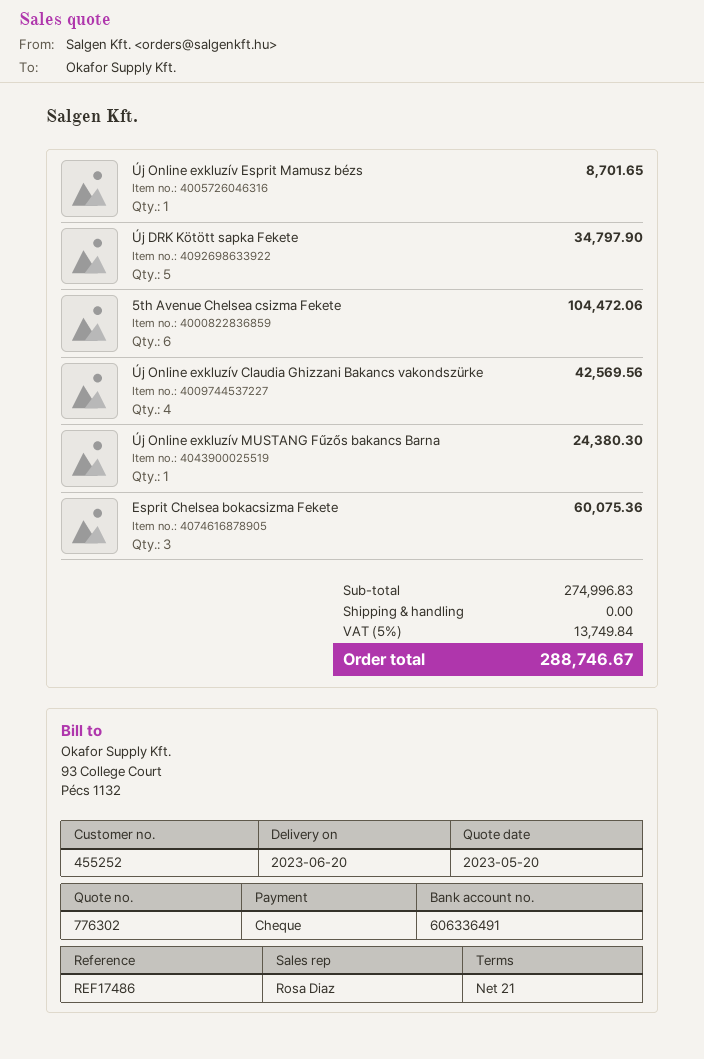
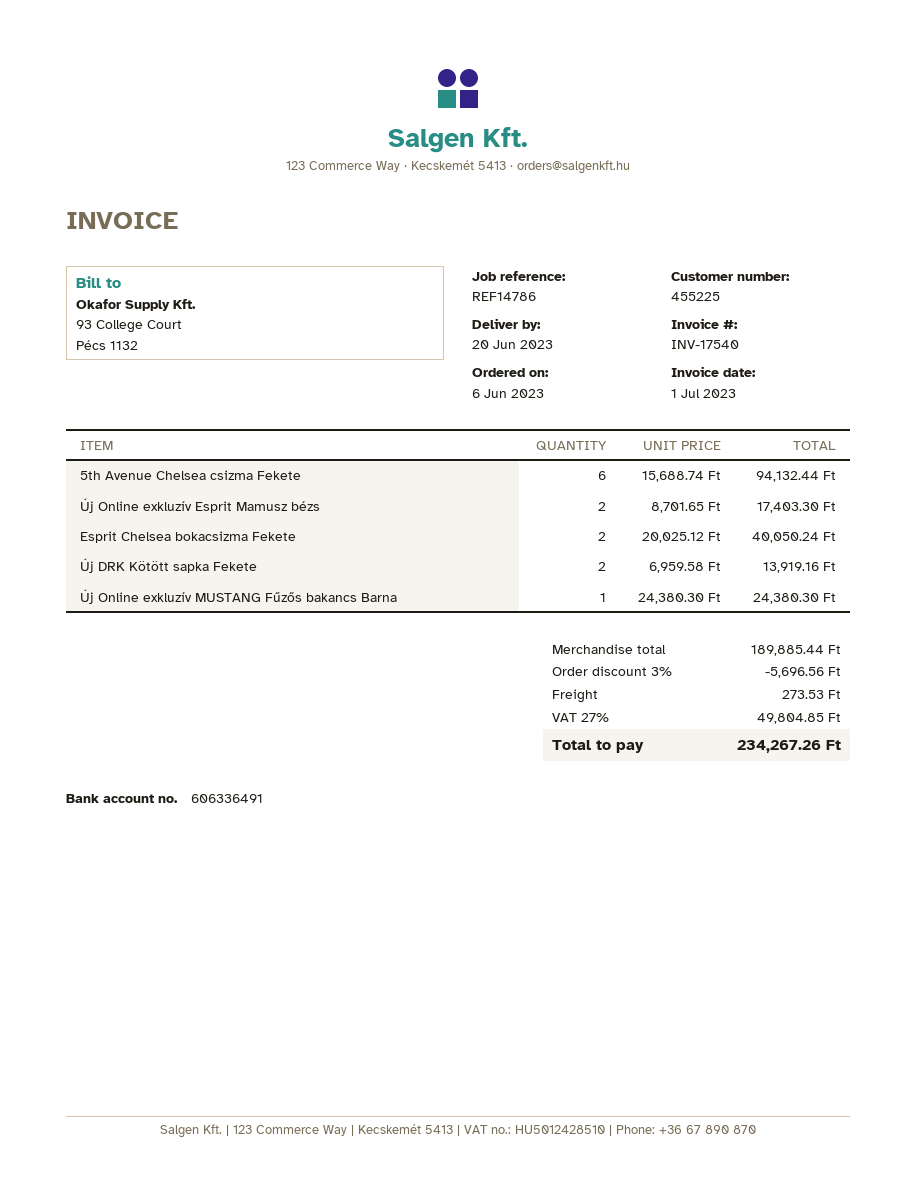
customer number: 455252 -> 455225
reference: REF17486 -> REF14786
Új Online exkluzív Esprit Mamusz bézs: 1 for 8701.65 -> 2 for 17403.30
Új DRK Kötött sapka Fekete: 5 for 34797.90 -> 2 for 13919.16
5th Avenue Chelsea csizma Fekete: 6 for 104472.06 -> 6 for 94132.44
Új Online exkluzív Claudia Ghizzani Bakancs vakondszürke: 4 for 42569.56 -> none
Esprit Chelsea bokacsizma Fekete: 3 for 60075.36 -> 2 for 40050.24
subtotal: 274996.83 -> 189885.44
discount: none -> 3% = 5696.56
shipping: 0.00 -> 273.53
tax: 5% = 13749.84 -> 27% = 49804.85
total: 288746.67 -> 234267.26

